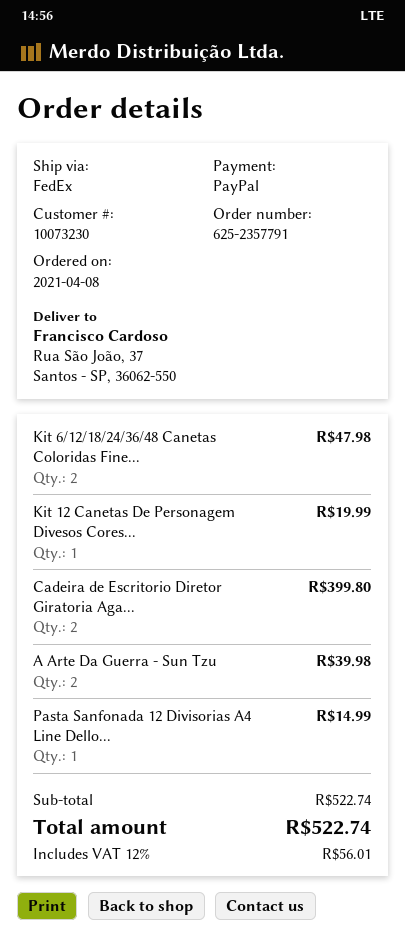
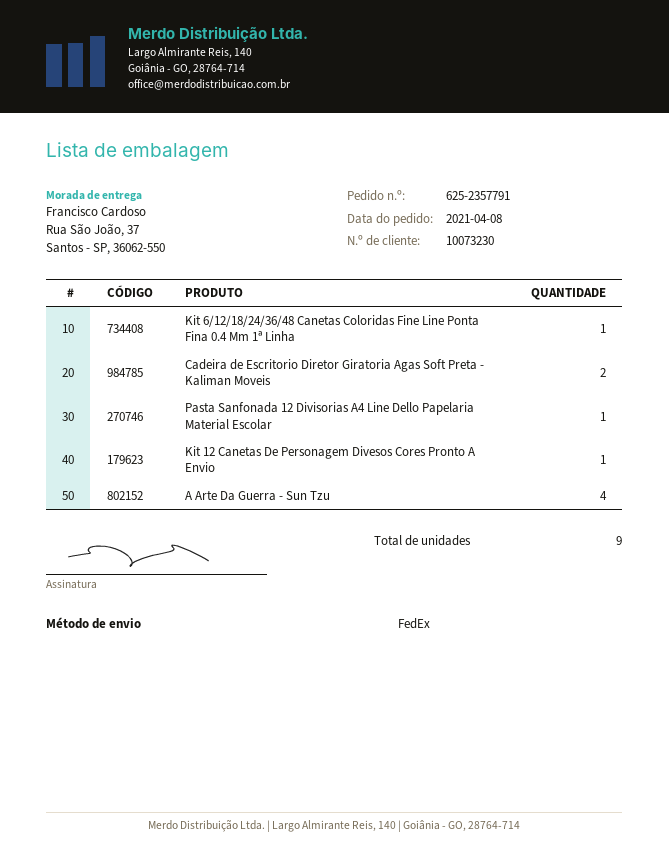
Kit 6/12/18/24/36/48 Canetas Coloridas Fine...: 2 -> 1
A Arte Da Guerra - Sun Tzu: 2 -> 4

